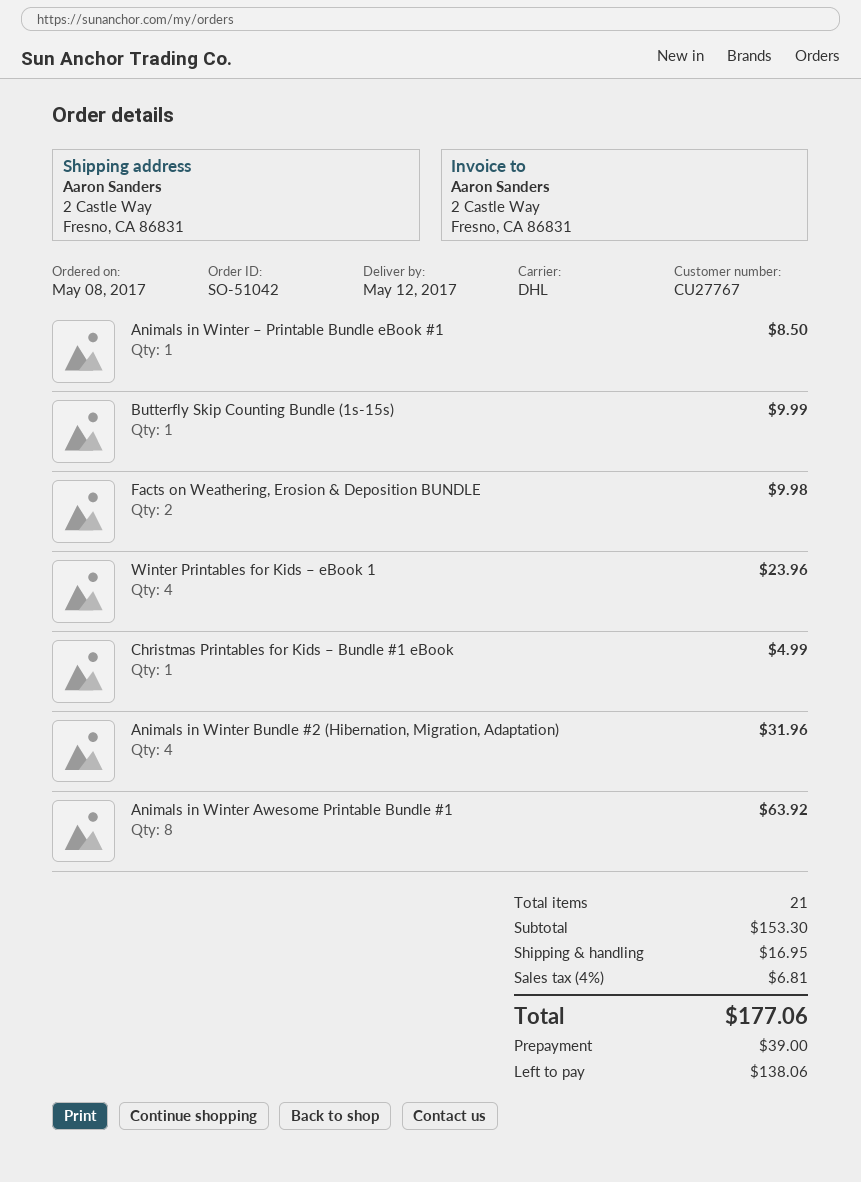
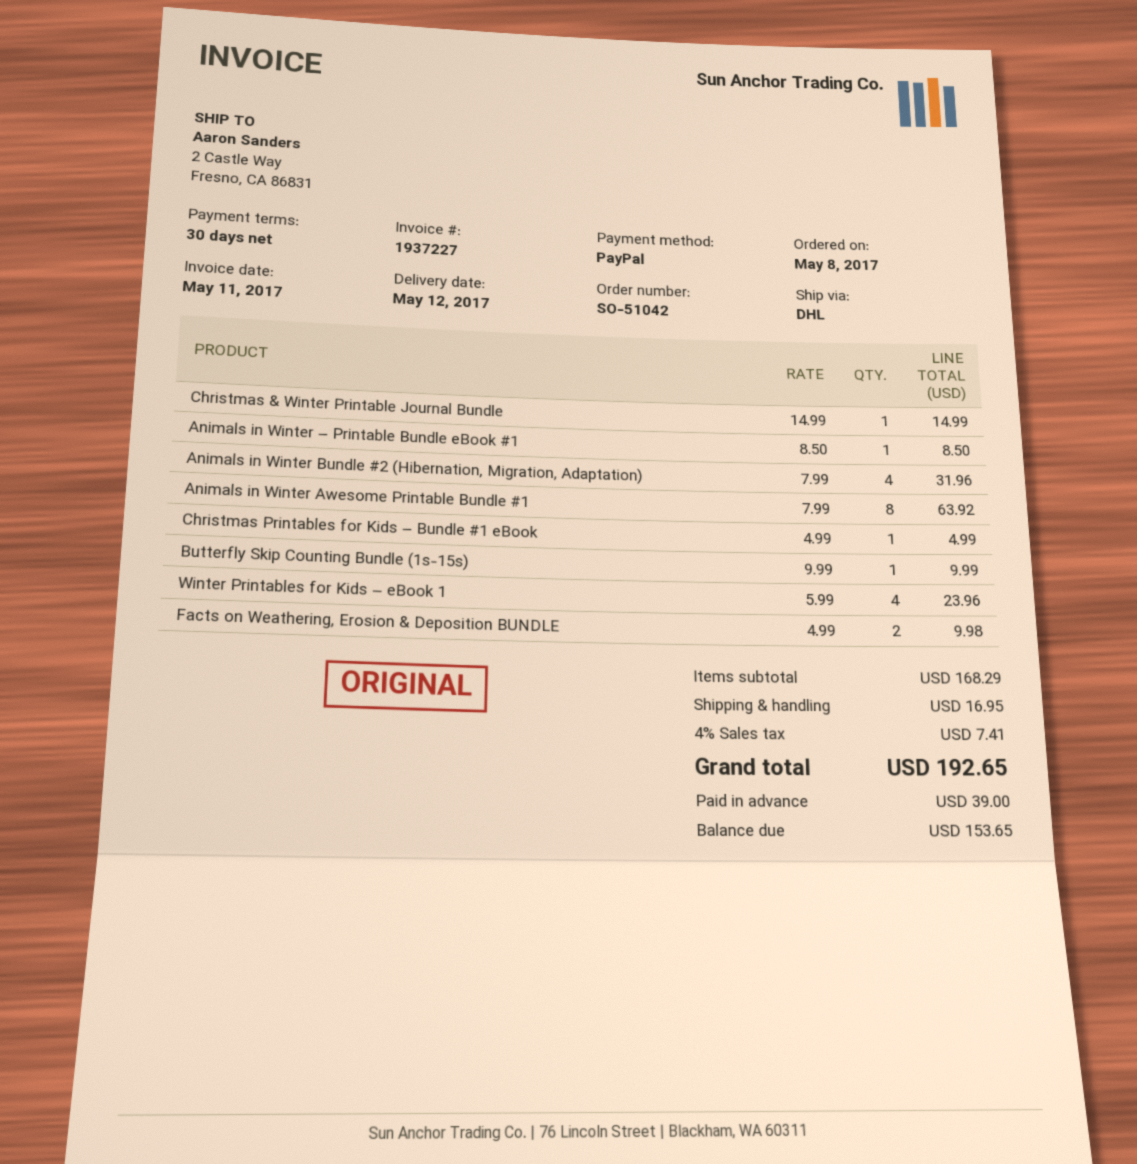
Christmas & Winter Printable Journal Bundle: none -> 1 for 14.99
subtotal: 153.30 -> 168.29
tax: 4% = 6.81 -> 4% = 7.41
total: 177.06 -> 192.65
balance: 138.06 -> 153.65

